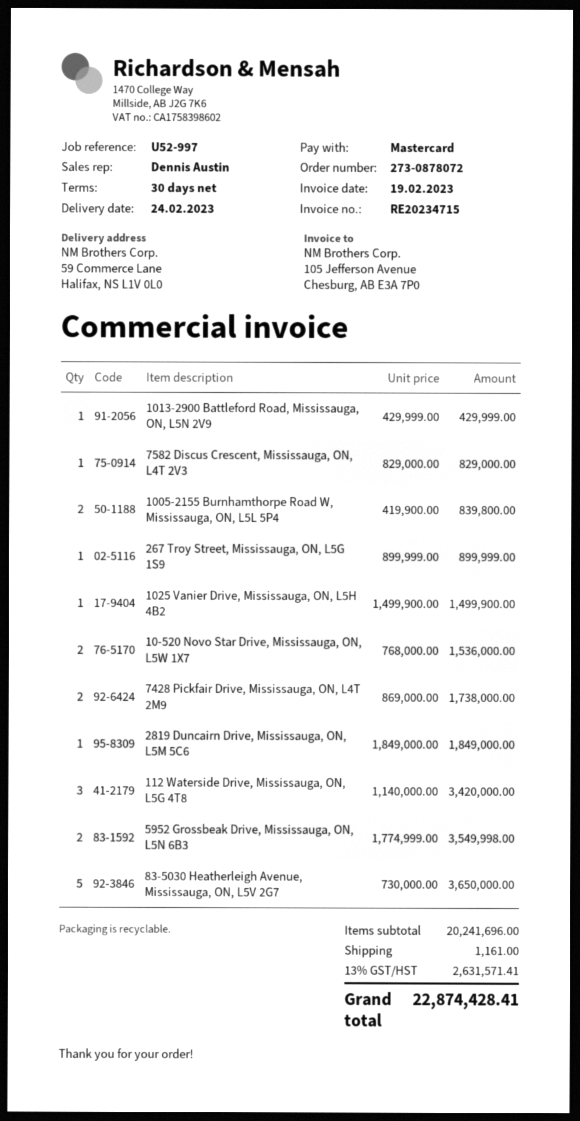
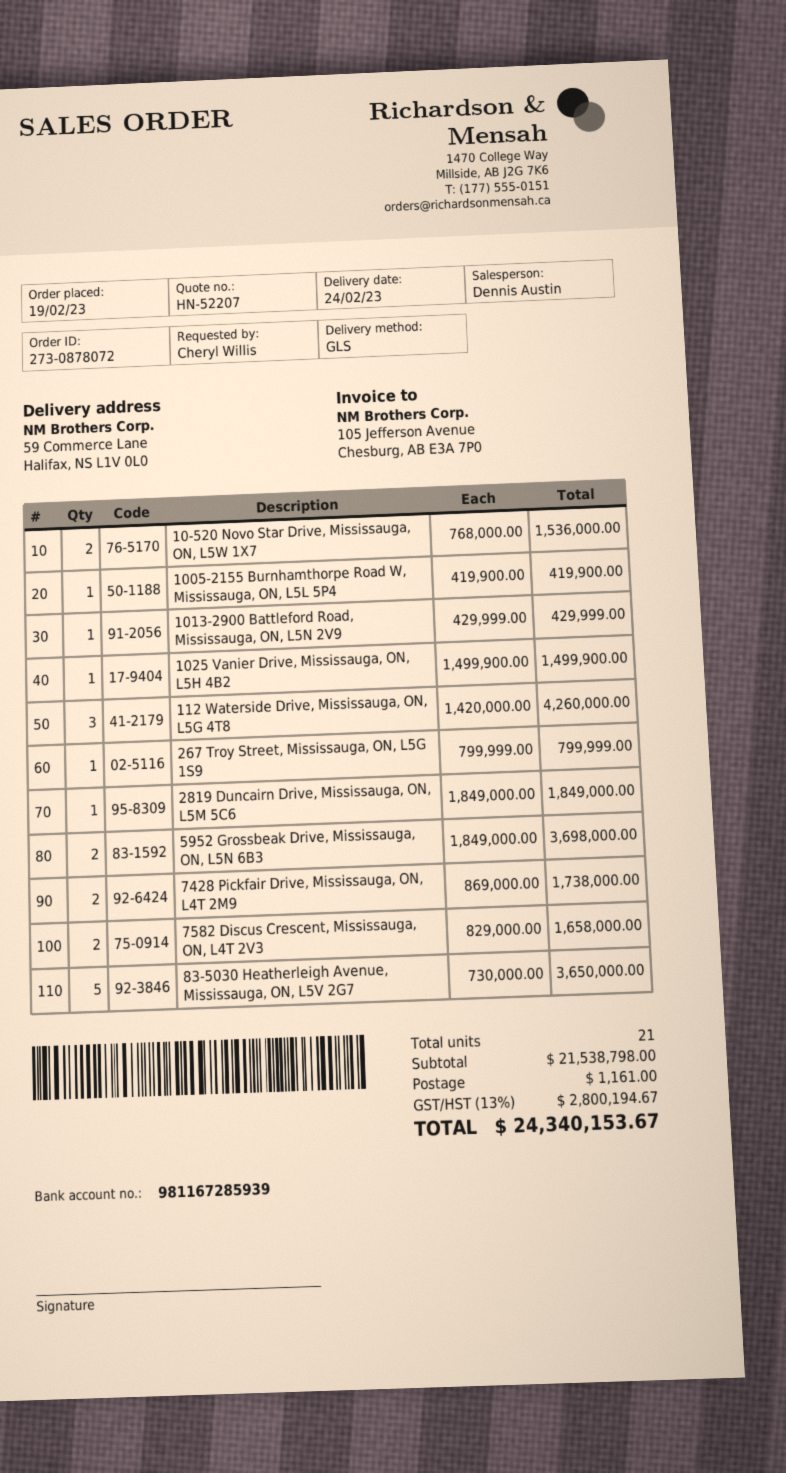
7582 Discus Crescent, Mississauga, ON, L4T 2V3: 1 x 829000.00 = 829000.00 -> 2 x 829000.00 = 1658000.00
1005-2155 Burnhamthorpe Road W, Mississauga, ON, L5L 5P4: 2 x 419900.00 = 839800.00 -> 1 x 419900.00 = 419900.00
267 Troy Street, Mississauga, ON, L5G 1S9: 1 x 899999.00 = 899999.00 -> 1 x 799999.00 = 799999.00
112 Waterside Drive, Mississauga, ON, L5G 4T8: 3 x 1140000.00 = 3420000.00 -> 3 x 1420000.00 = 4260000.00
5952 Grossbeak Drive, Mississauga, ON, L5N 6B3: 2 x 1774999.00 = 3549998.00 -> 2 x 1849000.00 = 3698000.00
subtotal: 20241696.00 -> 21538798.00
tax: 13% = 2631571.41 -> 13% = 2800194.67
total: 22874428.41 -> 24340153.67

